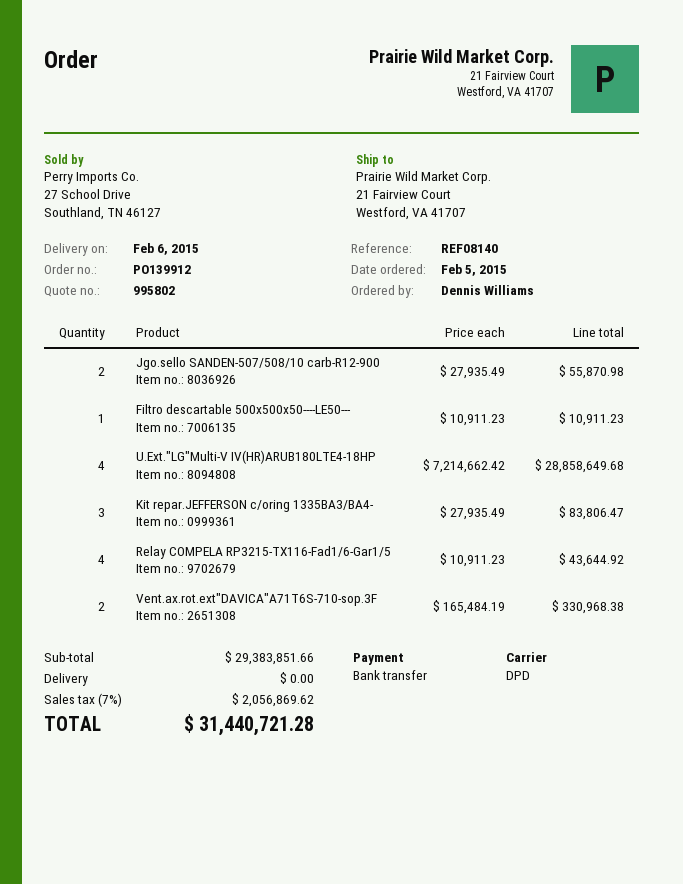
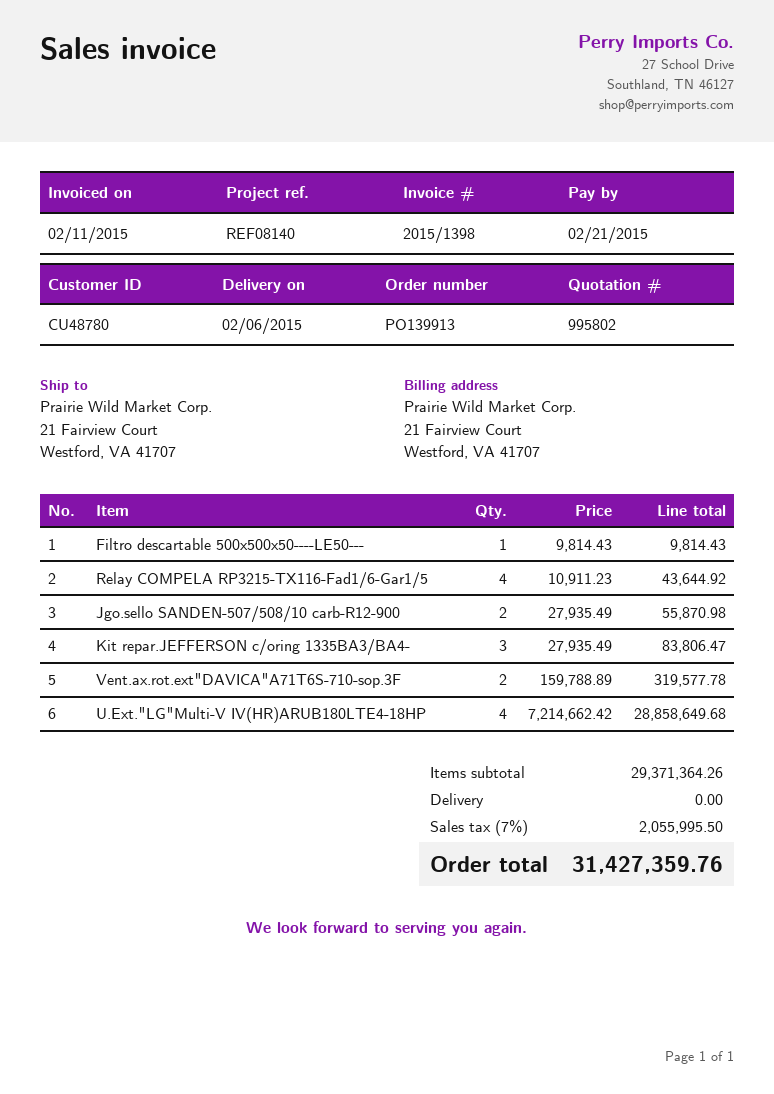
order number: PO139912 -> PO139913
Filtro descartable 500x500x50----LE50---: 1 x 10911.23 = 10911.23 -> 1 x 9814.43 = 9814.43
Vent.ax.rot.ext"DAVICA"A71T6S-710-sop.3F: 2 x 165484.19 = 330968.38 -> 2 x 159788.89 = 319577.78
subtotal: 29383851.66 -> 29371364.26
tax: 7% = 2056869.62 -> 7% = 2055995.50
total: 31440721.28 -> 31427359.76

